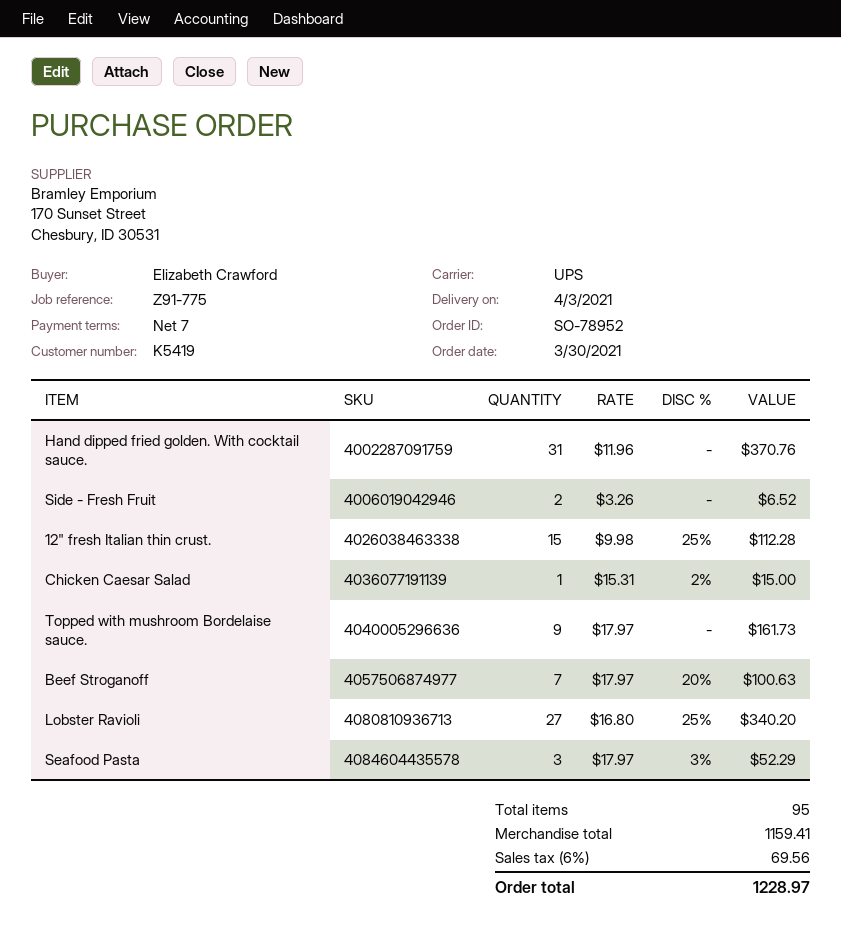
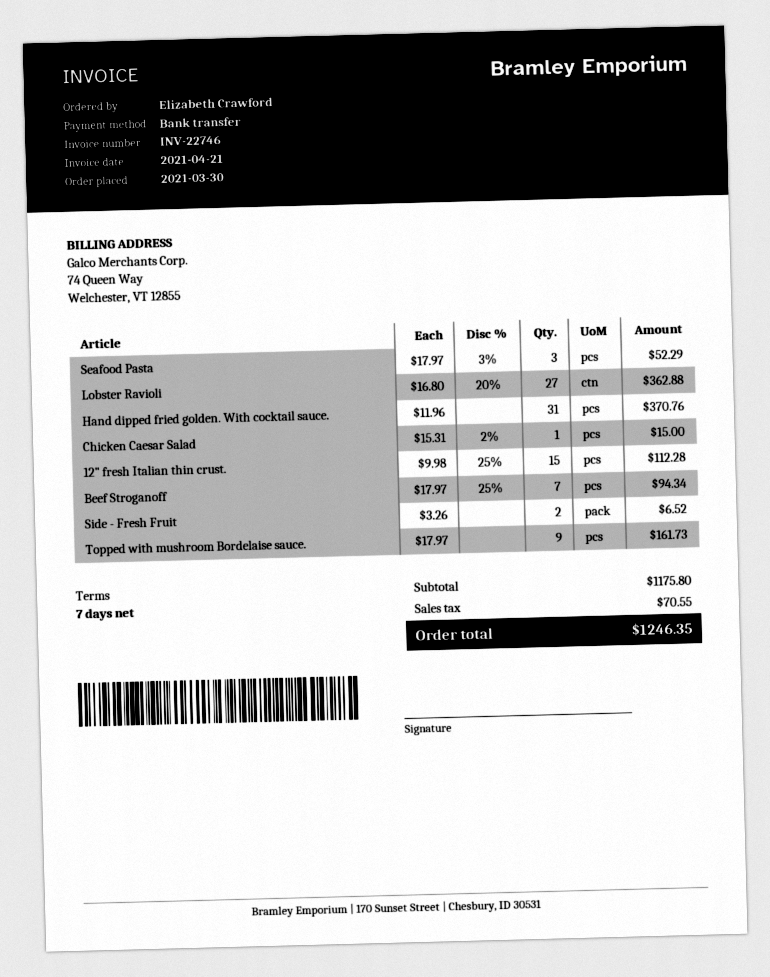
Beef Stroganoff: 7 x 17.97 - 20% = 100.63 -> 7 x 17.97 - 25% = 94.34
Lobster Ravioli: 27 x 16.80 - 25% = 340.20 -> 27 x 16.80 - 20% = 362.88
subtotal: 1159.41 -> 1175.80
tax: 69.56 -> 70.55
total: 1228.97 -> 1246.35

